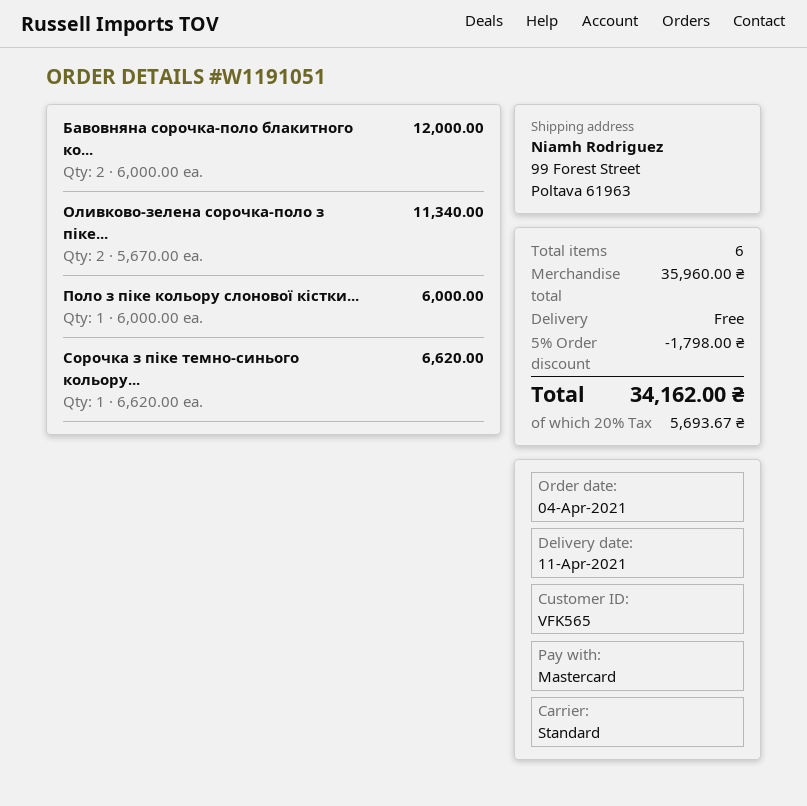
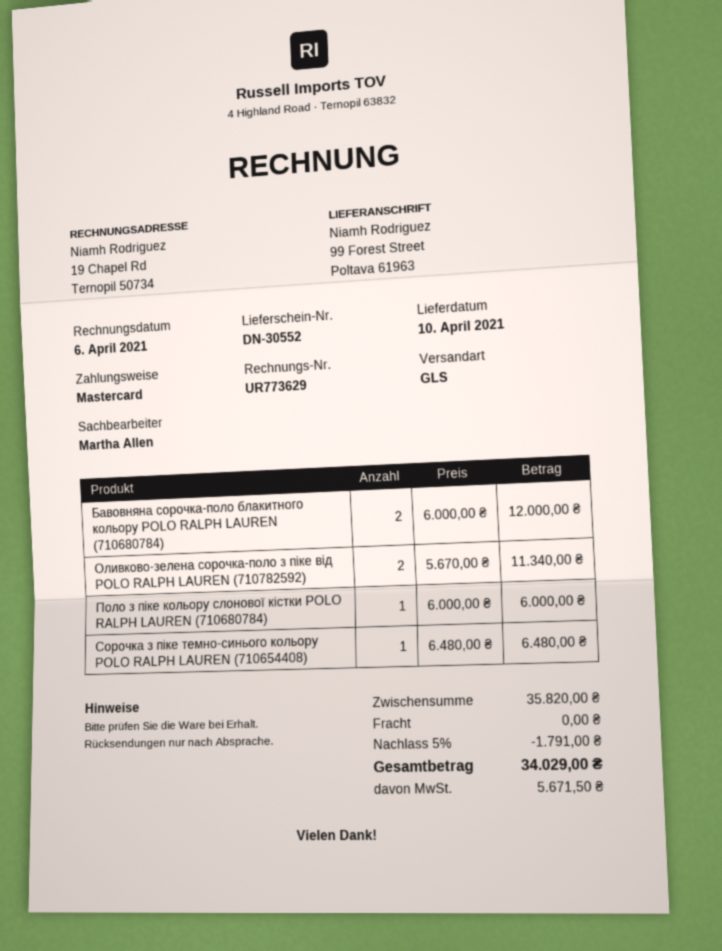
delivery date: 2021-04-11 -> 2021-04-10
shipping method: standard -> GLS
Сорочка з піке темно-синього кольору...: 1 x 6620.00 = 6620.00 -> 1 x 6480.00 = 6480.00
subtotal: 35960.00 -> 35820.00
discount: 5% = 1798.00 -> 5% = 1791.00
tax: 5693.67 -> 5671.50
total: 34162.00 -> 34029.00

